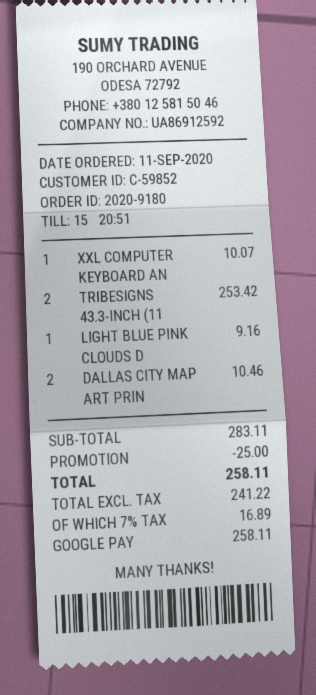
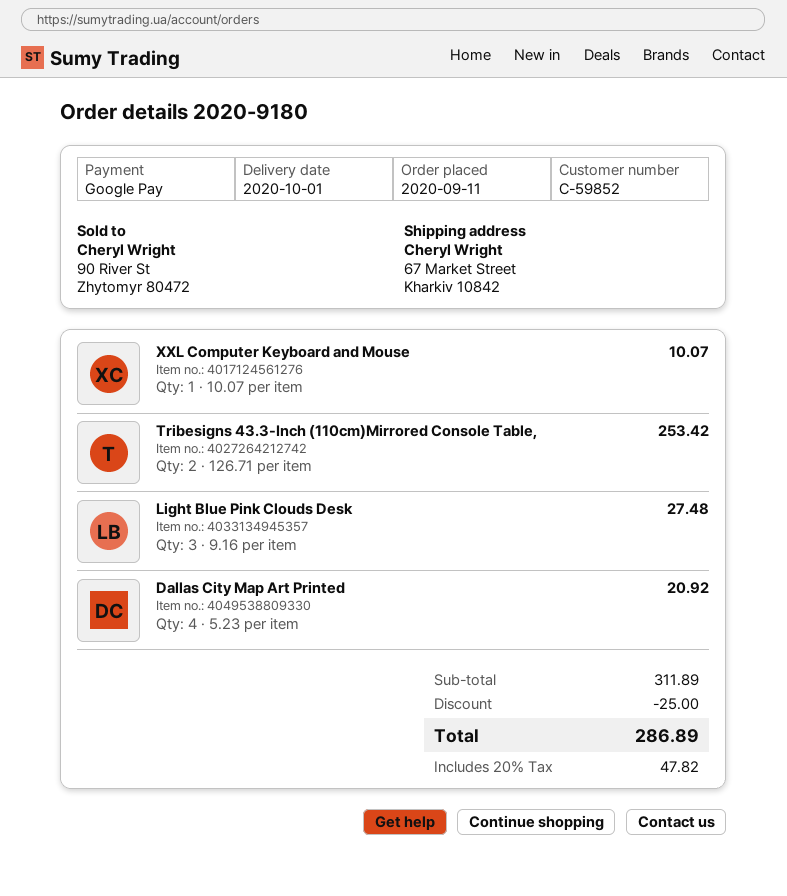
LIGHT BLUE PINK CLOUDS D: 1 for 9.16 -> 3 for 27.48
DALLAS CITY MAP ART PRIN: 2 for 10.46 -> 4 for 20.92
subtotal: 283.11 -> 311.89
tax: 7% = 16.89 -> 20% = 47.82
total: 258.11 -> 286.89

